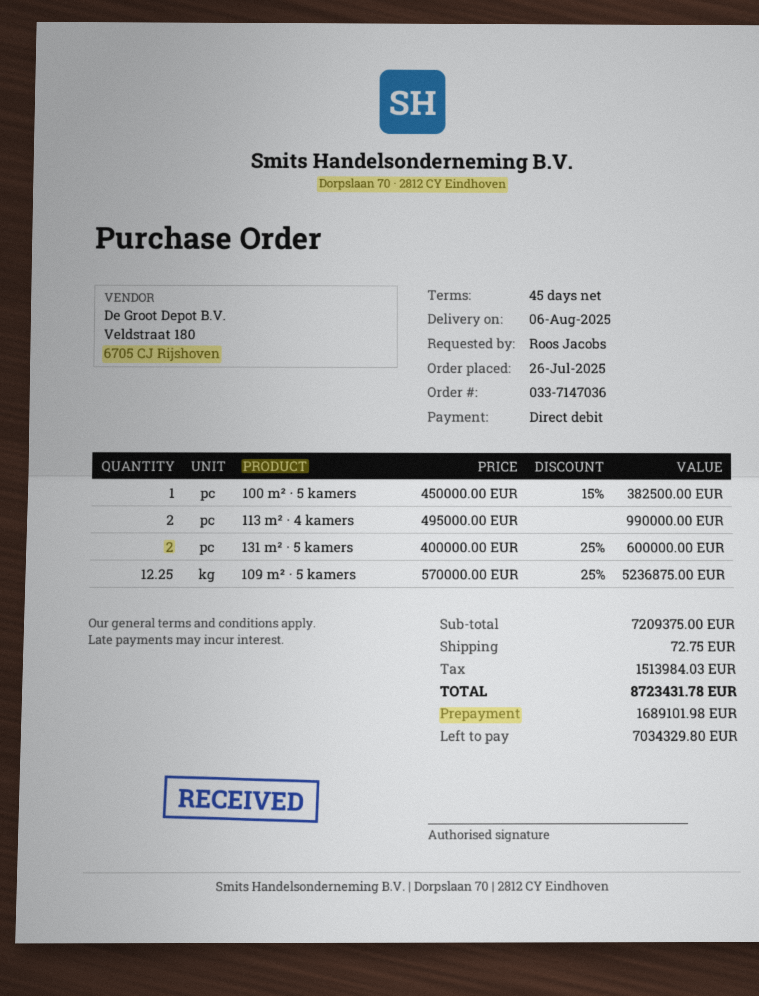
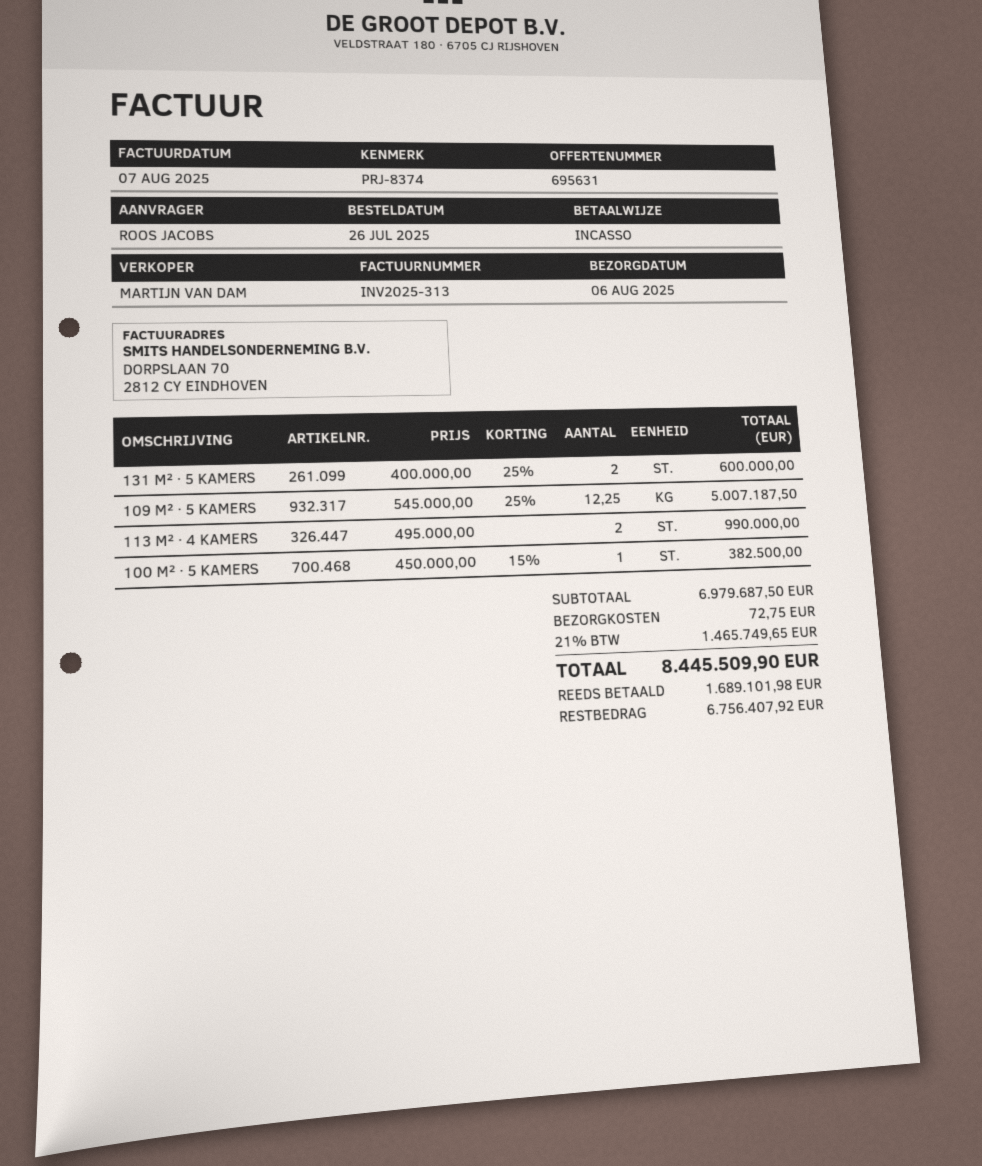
109 m² · 5 kamers: 12.25 x 570000.00 - 25% = 5236875.00 -> 12.25 x 545000.00 - 25% = 5007187.50
subtotal: 7209375.00 -> 6979687.50
tax: 1513984.03 -> 1465749.65
total: 8723431.78 -> 8445509.90
balance: 7034329.80 -> 6756407.92

